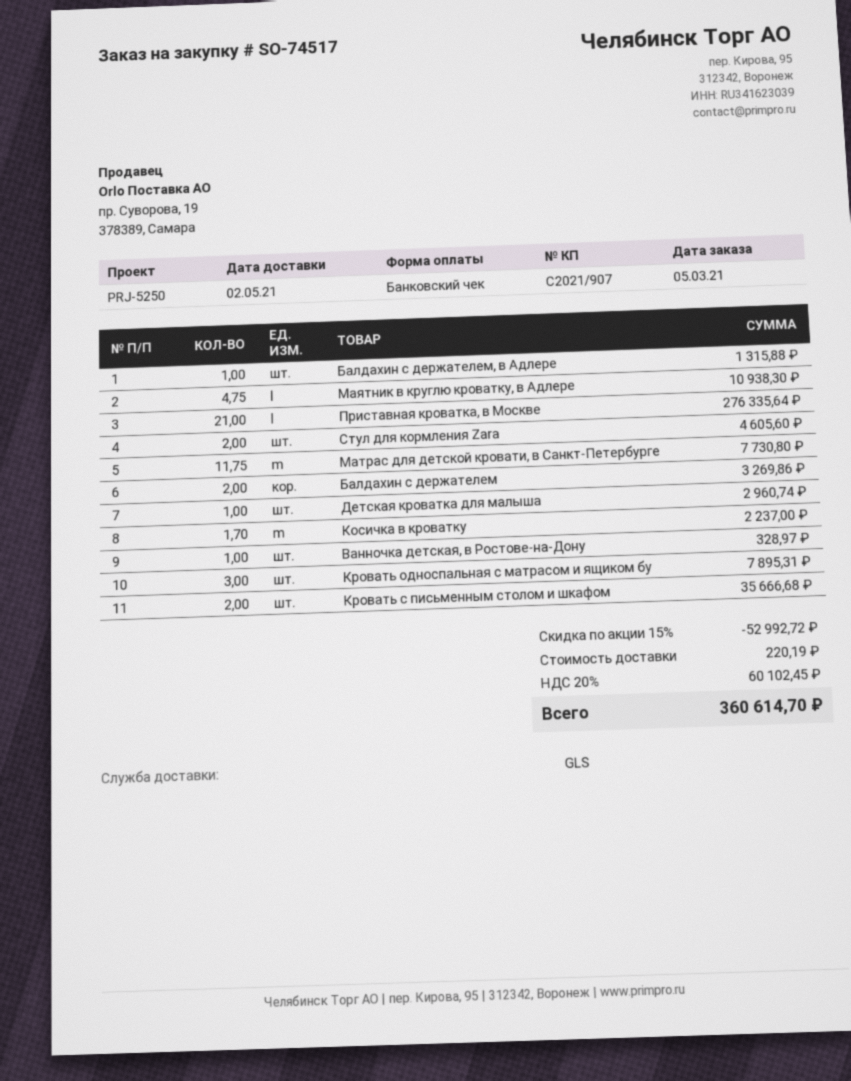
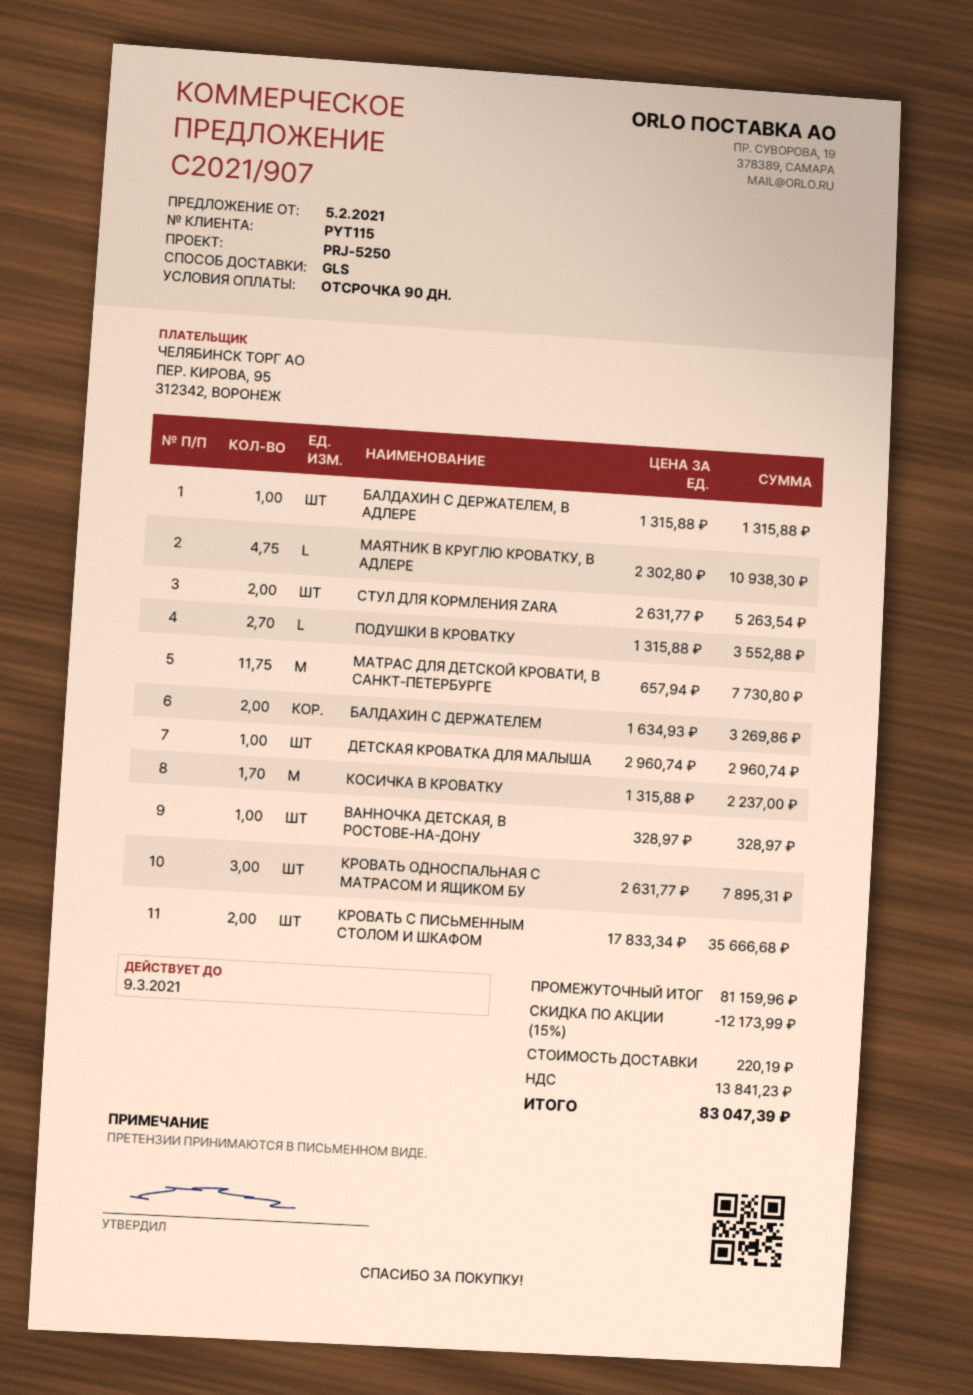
Приставная кроватка, в Москве: 21 for 276335.64 -> none
Стул для кормления Zara: 2 for 4605.60 -> 2 for 5263.54
ПОДУШКИ В КРОВАТКУ: none -> 2.7 for 3552.88
discount: 15% = 52992.72 -> 15% = 12173.99
tax: 60102.45 -> 13841.23
total: 360614.70 -> 83047.39

